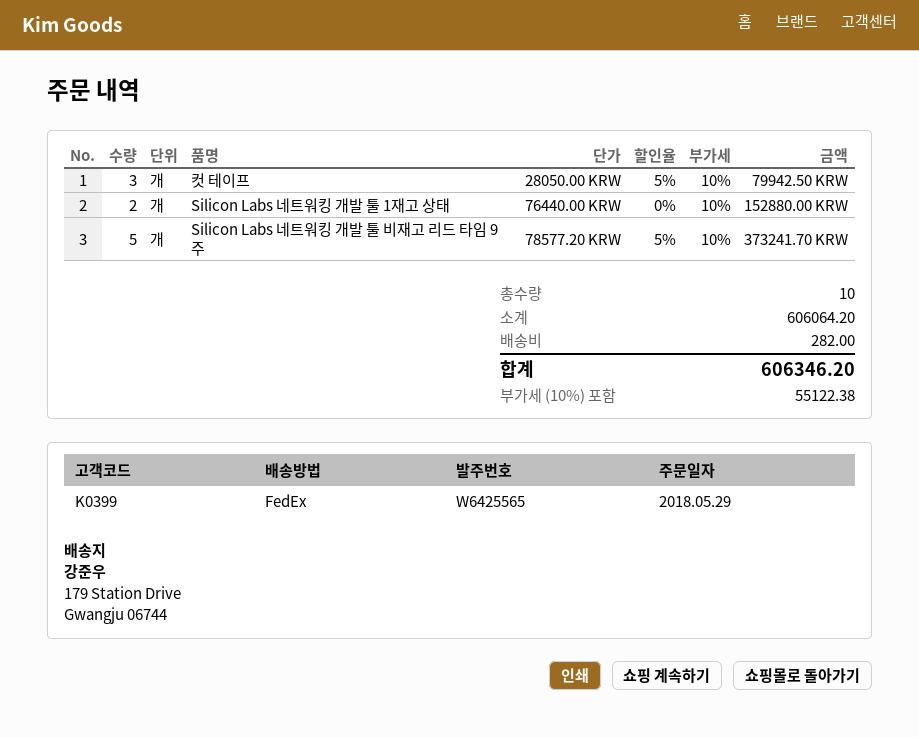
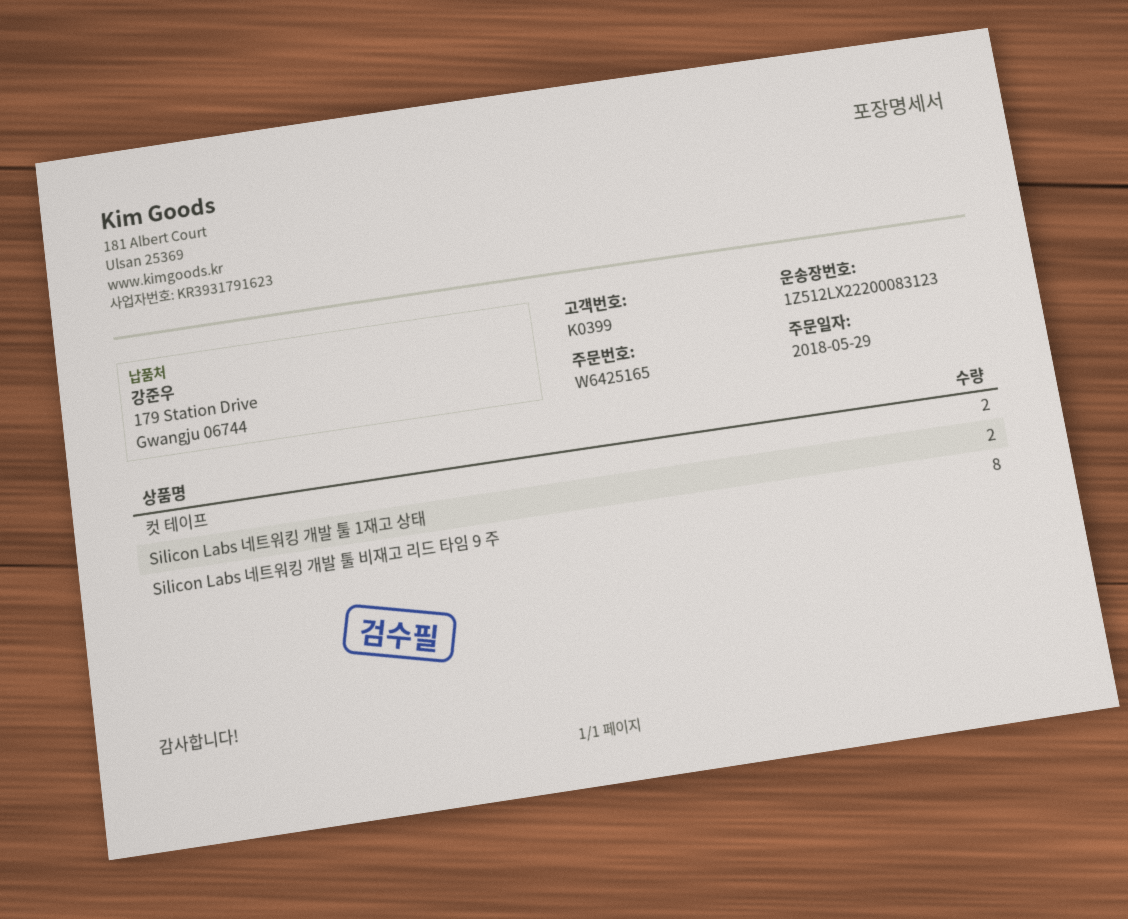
order number: W6425565 -> W6425165
컷 테이프: 3 -> 2
Silicon Labs 네트워킹 개발 툴 비재고 리드 타임 9 주: 5 -> 8

